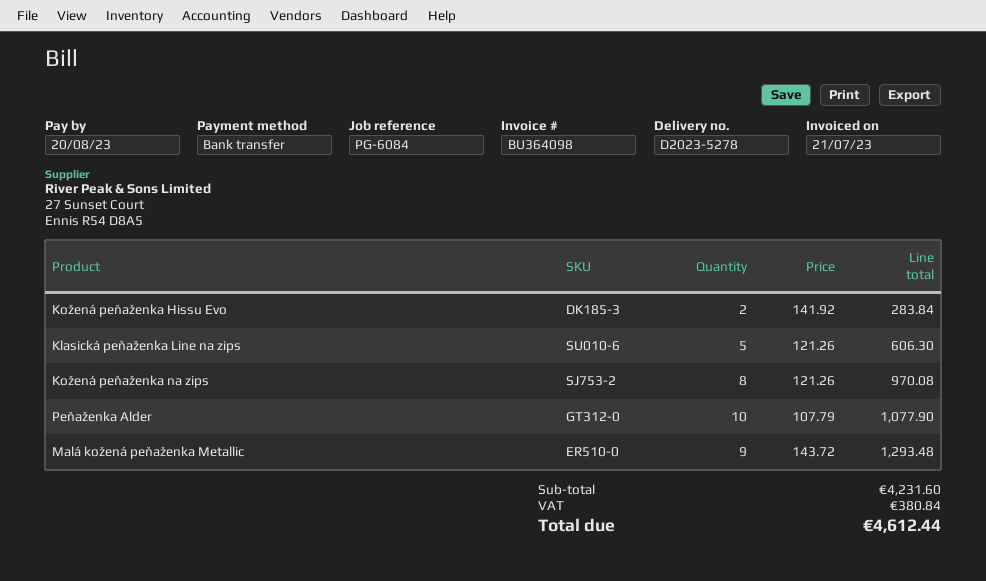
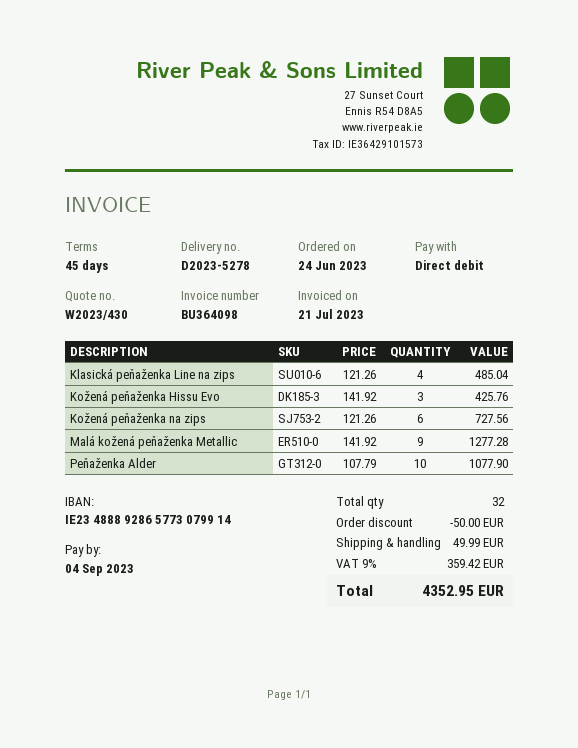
due date: 2023-08-20 -> 2023-09-04
payment method: bank transfer -> direct debit
Kožená peňaženka Hissu Evo: 2 x 141.92 = 283.84 -> 3 x 141.92 = 425.76
Klasická peňaženka Line na zips: 5 x 121.26 = 606.30 -> 4 x 121.26 = 485.04
Kožená peňaženka na zips: 8 x 121.26 = 970.08 -> 6 x 121.26 = 727.56
Malá kožená peňaženka Metallic: 9 x 143.72 = 1293.48 -> 9 x 141.92 = 1277.28
discount: none -> 50.00
shipping: none -> 49.99
tax: 380.84 -> 359.42
total: 4612.44 -> 4352.95

